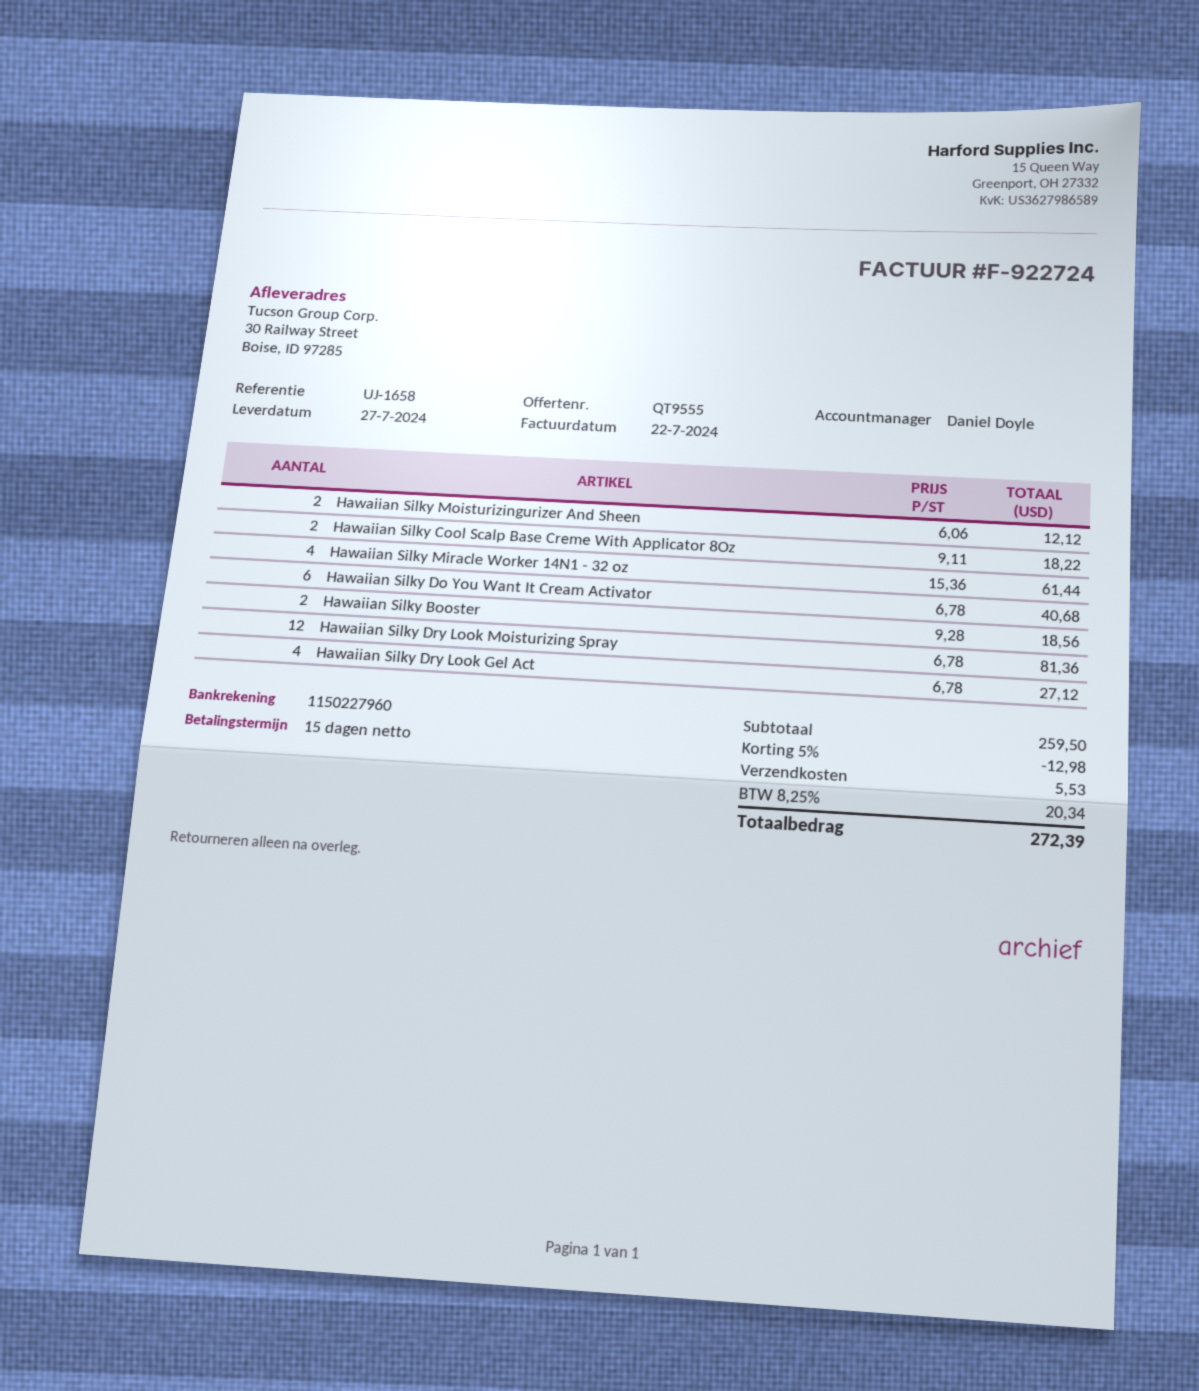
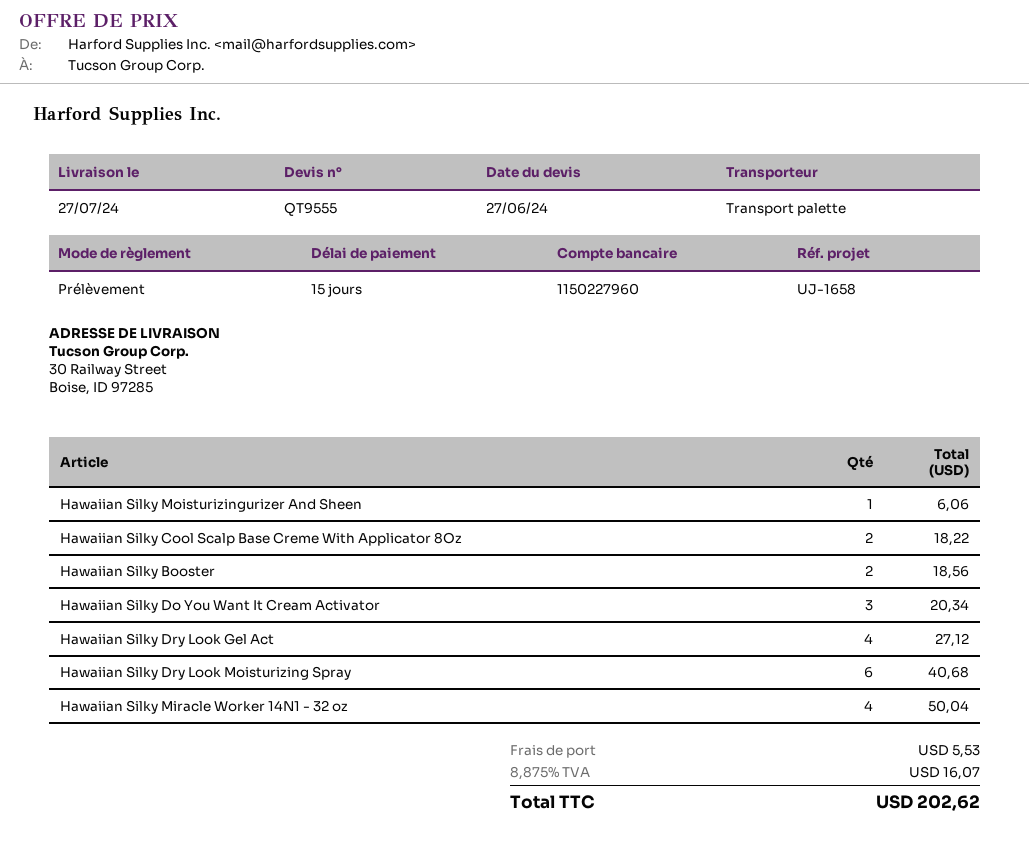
Hawaiian Silky Moisturizingurizer And Sheen: 2 for 12.12 -> 1 for 6.06
Hawaiian Silky Miracle Worker 14N1 - 32 oz: 4 for 61.44 -> 4 for 50.04
Hawaiian Silky Do You Want It Cream Activator: 6 for 40.68 -> 3 for 20.34
Hawaiian Silky Dry Look Moisturizing Spray: 12 for 81.36 -> 6 for 40.68
discount: 5% = 12.98 -> none
tax: 8.25% = 20.34 -> 8.875% = 16.07
total: 272.39 -> 202.62

